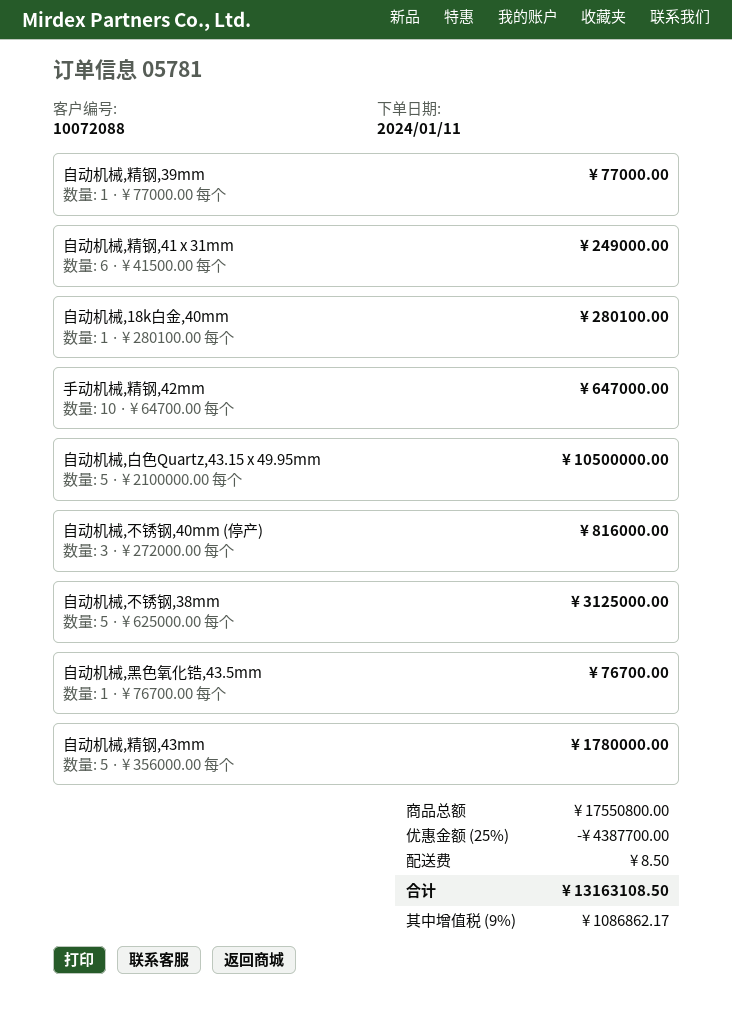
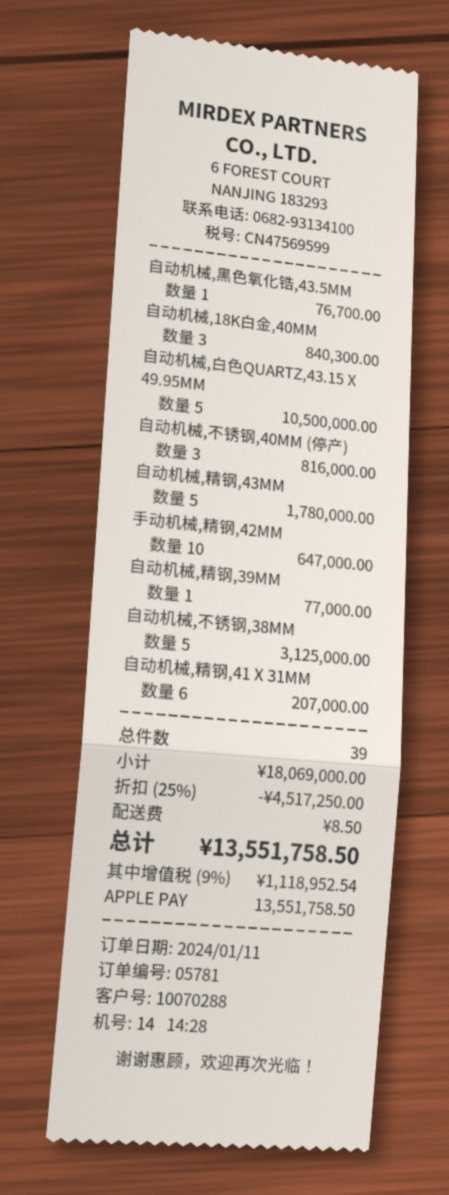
customer number: 10072088 -> 10070288
自动机械,精钢,41 x 31mm: 6 for 249000.00 -> 6 for 207000.00
自动机械,18k白金,40mm: 1 for 280100.00 -> 3 for 840300.00
subtotal: 17550800.00 -> 18069000.00
discount: 25% = 4387700.00 -> 25% = 4517250.00
tax: 9% = 1086862.17 -> 9% = 1118952.54
total: 13163108.50 -> 13551758.50

